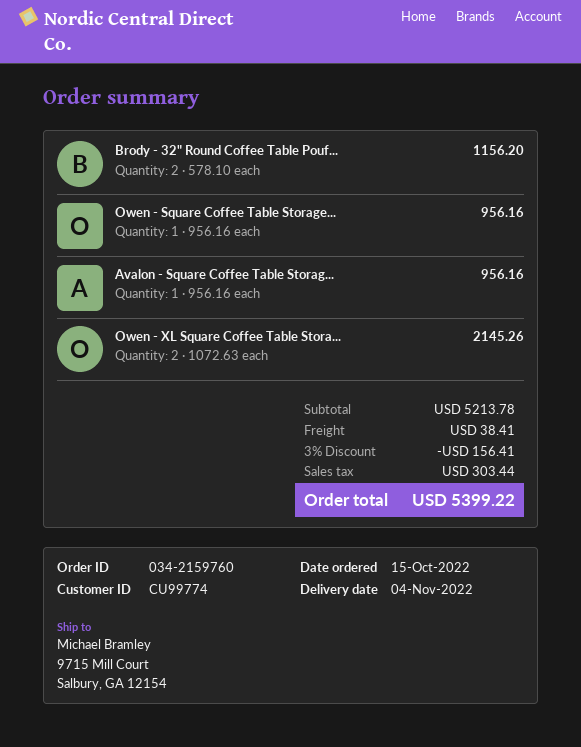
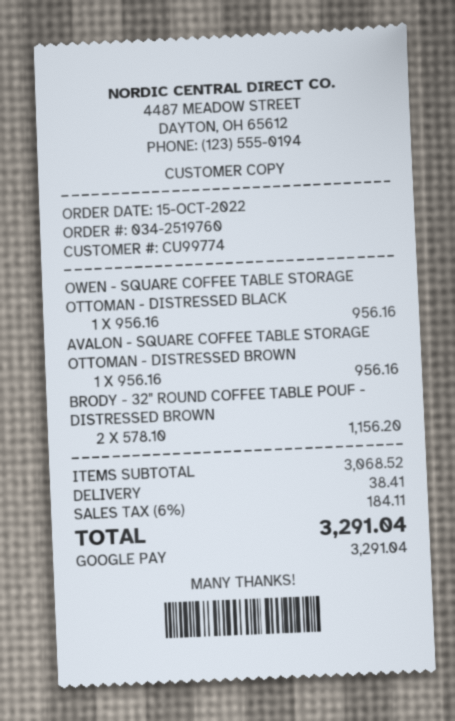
order number: 034-2159760 -> 034-2519760
Owen - XL Square Coffee Table Stora...: 2 x 1072.63 = 2145.26 -> none
subtotal: 5213.78 -> 3068.52
discount: 3% = 156.41 -> none
tax: 303.44 -> 184.11
total: 5399.22 -> 3291.04

